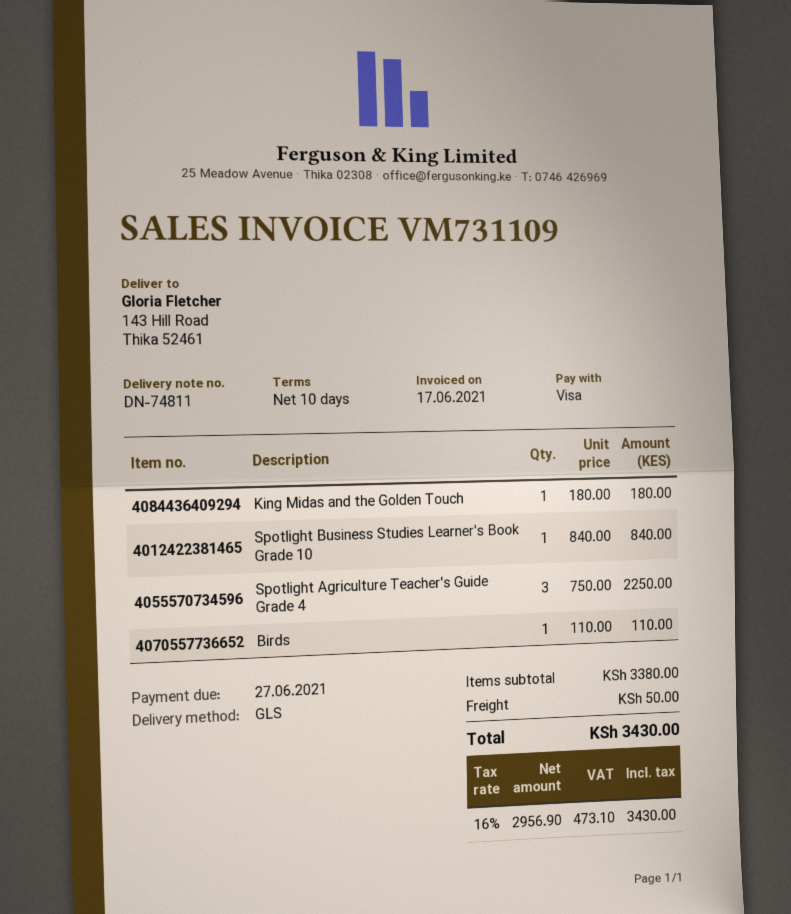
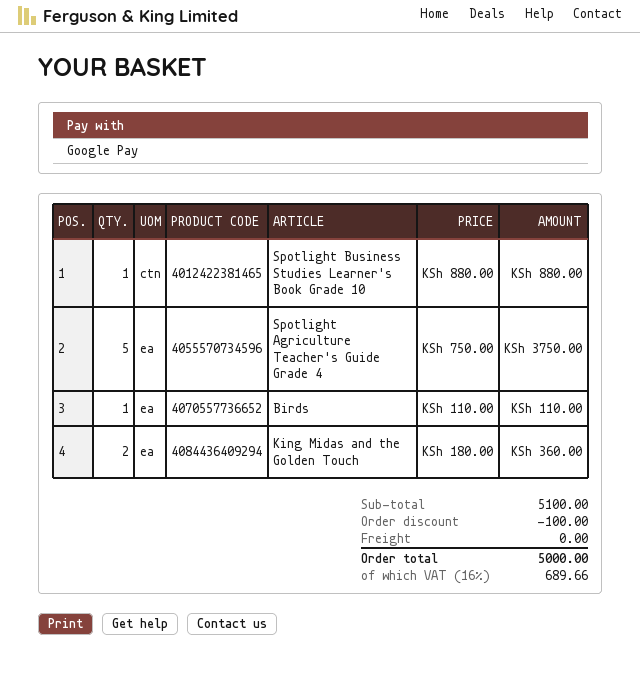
payment method: Visa -> Google Pay
King Midas and the Golden Touch: 1 x 180.00 = 180.00 -> 2 x 180.00 = 360.00
Spotlight Business Studies Learner's Book Grade 10: 1 x 840.00 = 840.00 -> 1 x 880.00 = 880.00
Spotlight Agriculture Teacher's Guide Grade 4: 3 x 750.00 = 2250.00 -> 5 x 750.00 = 3750.00
subtotal: 3380.00 -> 5100.00
discount: none -> 100.00
shipping: 50.00 -> 0.00
tax: 16% = 473.10 -> 16% = 689.66
total: 3430.00 -> 5000.00

